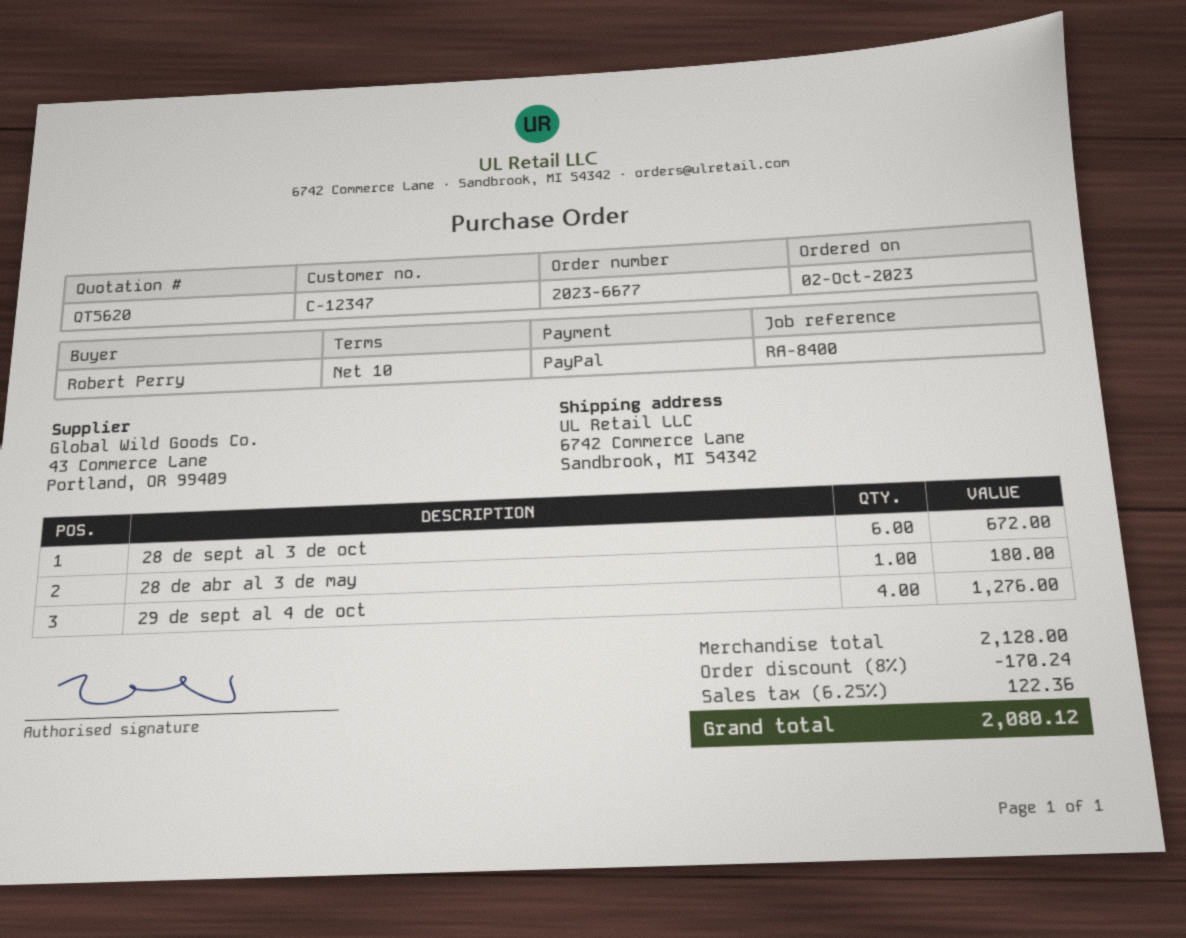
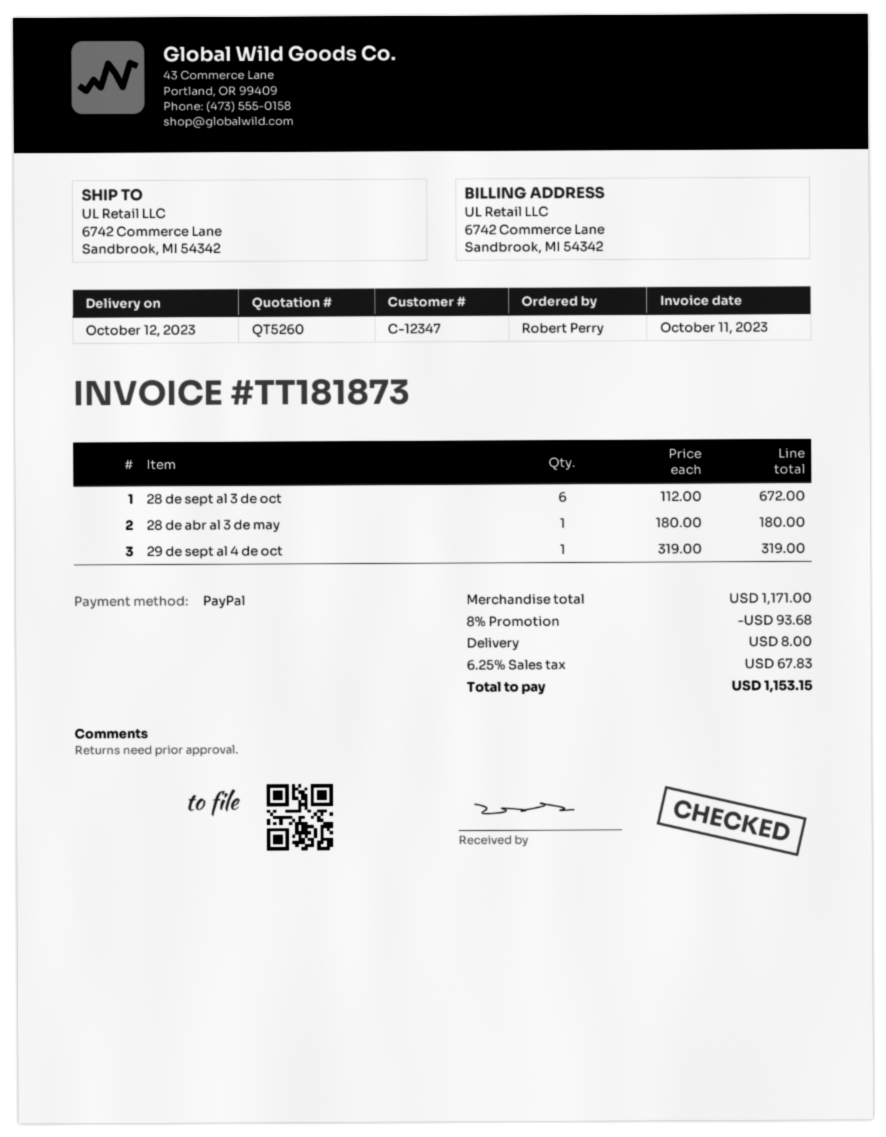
quote number: QT5620 -> QT5260
29 de sept al 4 de oct: 4 for 1276.00 -> 1 for 319.00
subtotal: 2128.00 -> 1171.00
discount: 8% = 170.24 -> 8% = 93.68
shipping: none -> 8.00
tax: 6.25% = 122.36 -> 6.25% = 67.83
total: 2080.12 -> 1153.15

